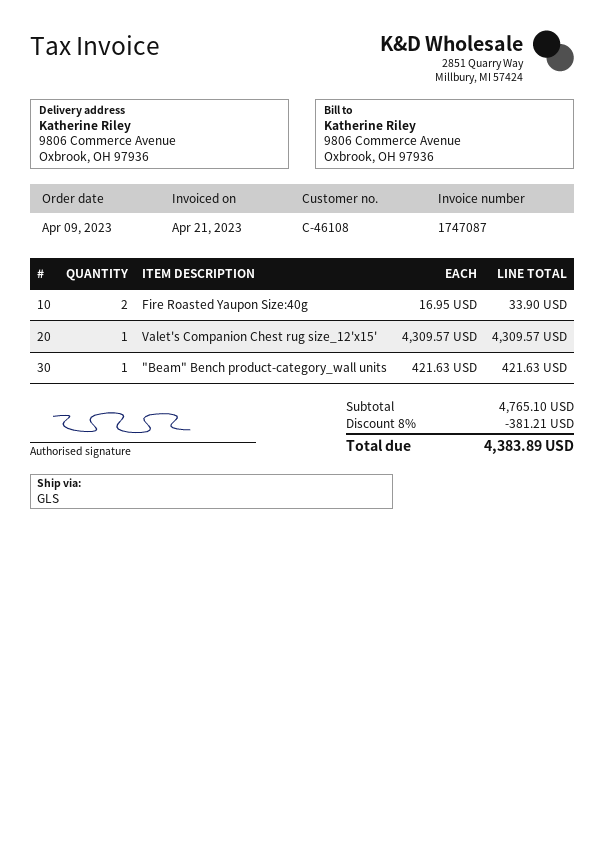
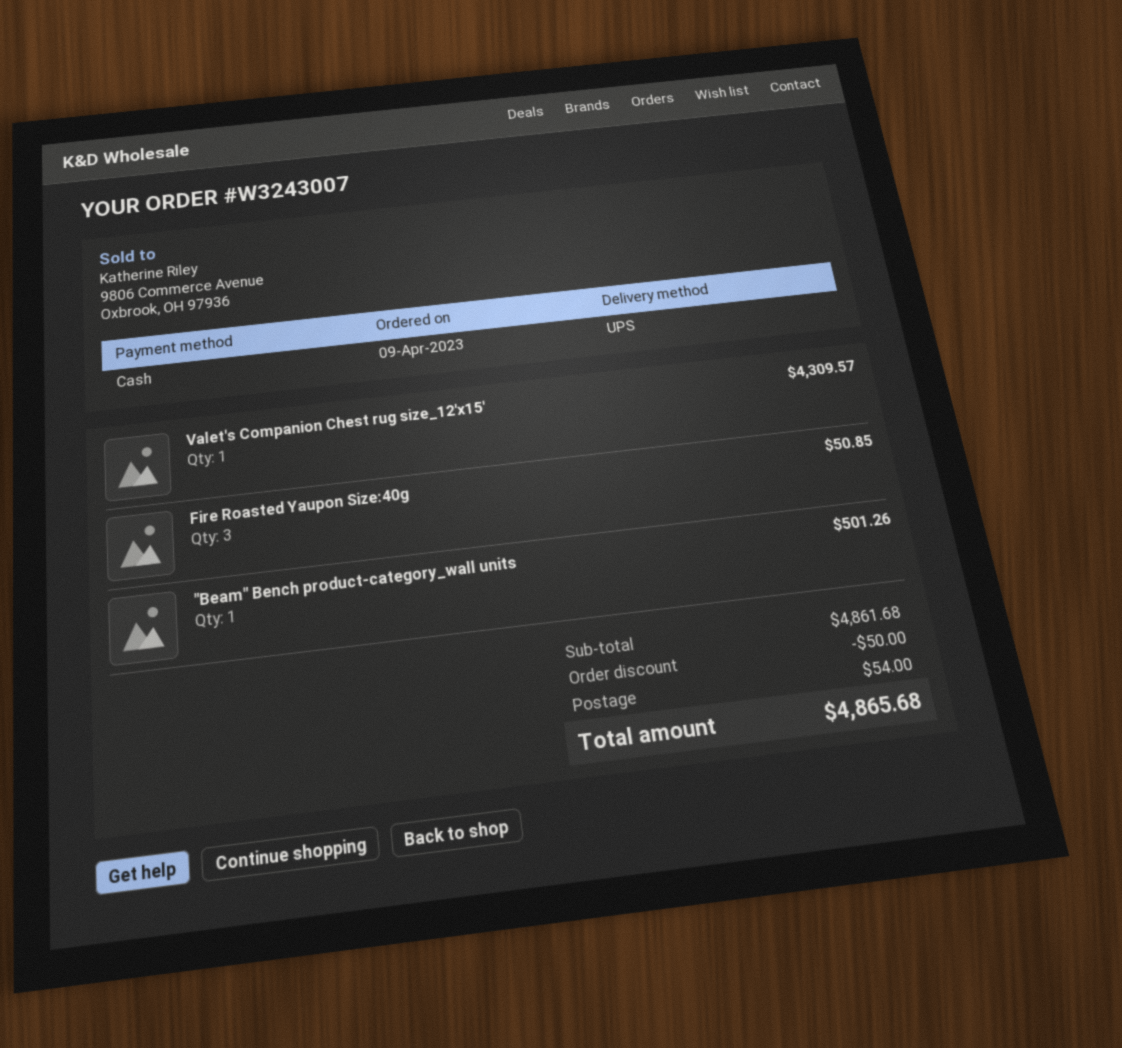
shipping method: GLS -> UPS
Fire Roasted Yaupon Size:40g: 2 for 33.90 -> 3 for 50.85
"Beam" Bench product-category_wall units: 1 for 421.63 -> 1 for 501.26
subtotal: 4765.10 -> 4861.68
discount: 381.21 -> 50.00
shipping: none -> 54.00
total: 4383.89 -> 4865.68

